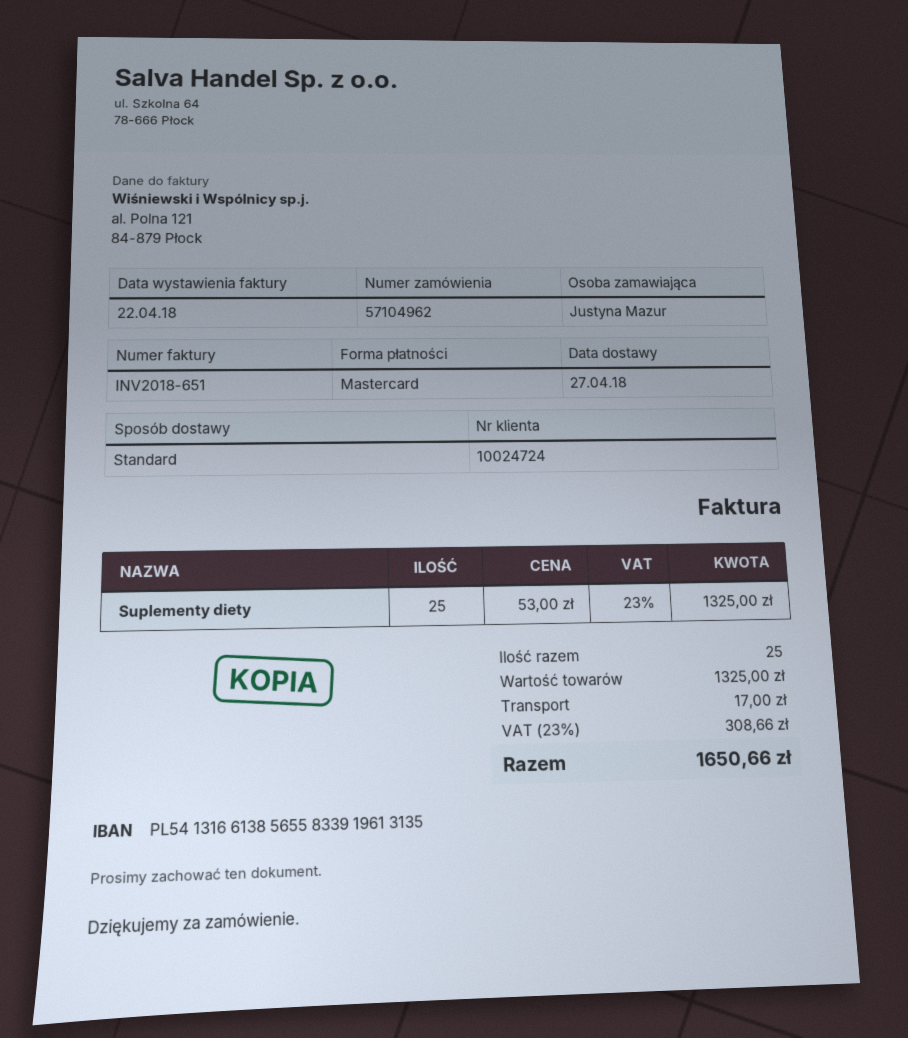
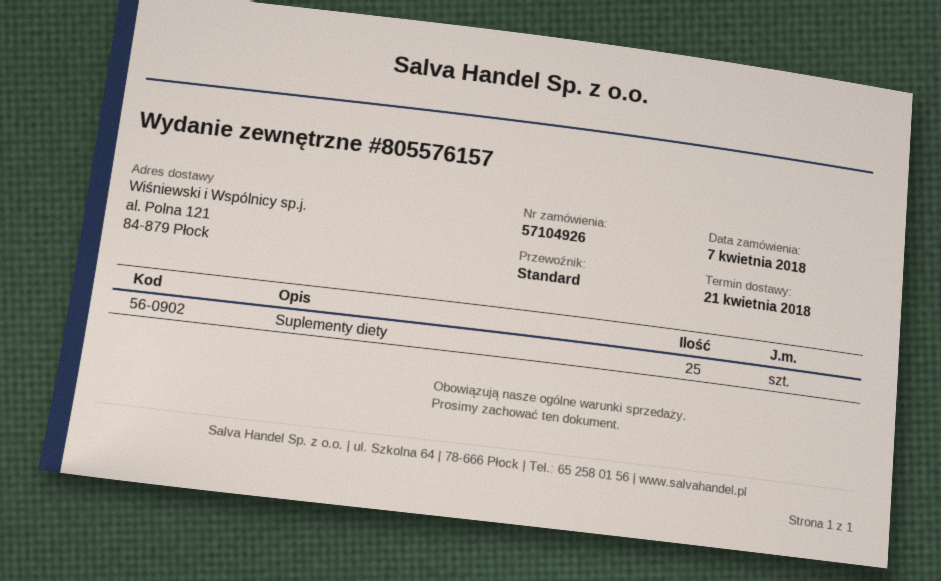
order number: 57104962 -> 57104926
delivery date: 2018-04-27 -> 2018-04-21

